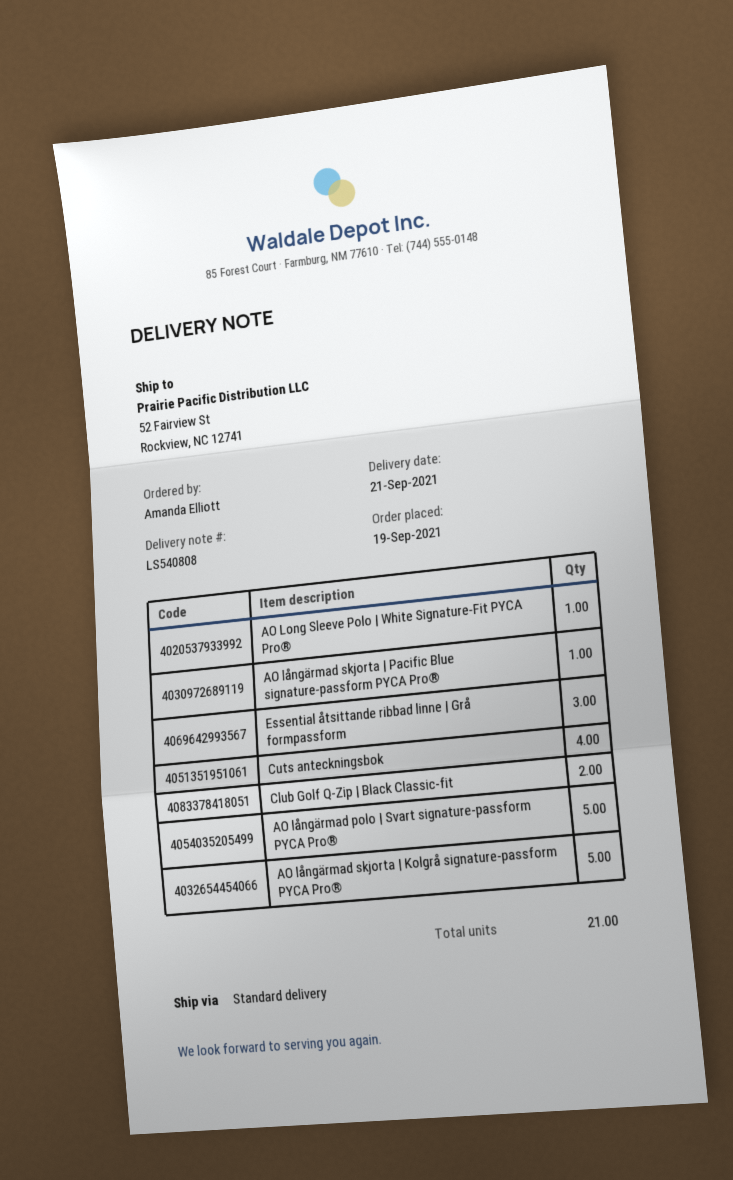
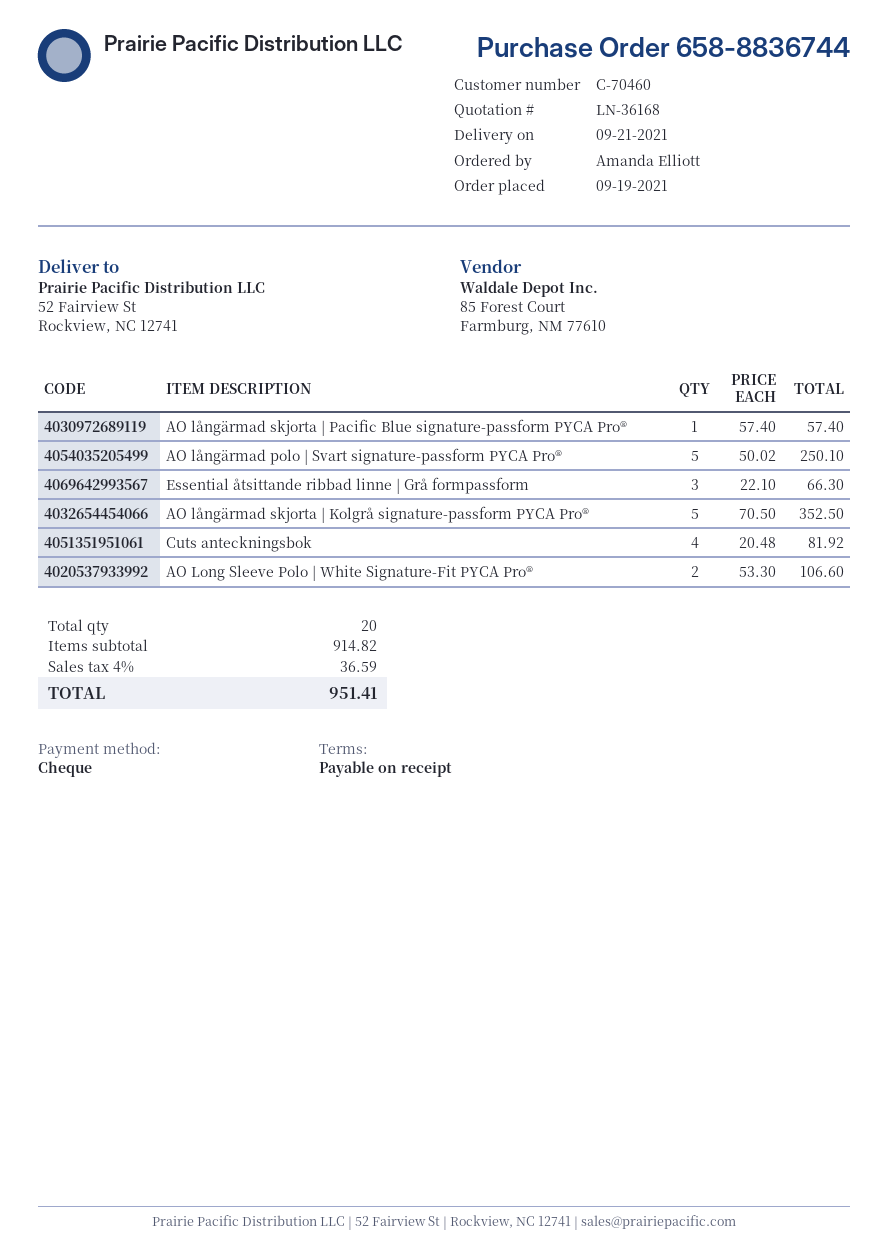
AO Long Sleeve Polo | White Signature-Fit PYCA Pro®: 1 -> 2
Club Golf Q-Zip | Black Classic-fit: 2 -> none
total quantity: 21 -> 20

